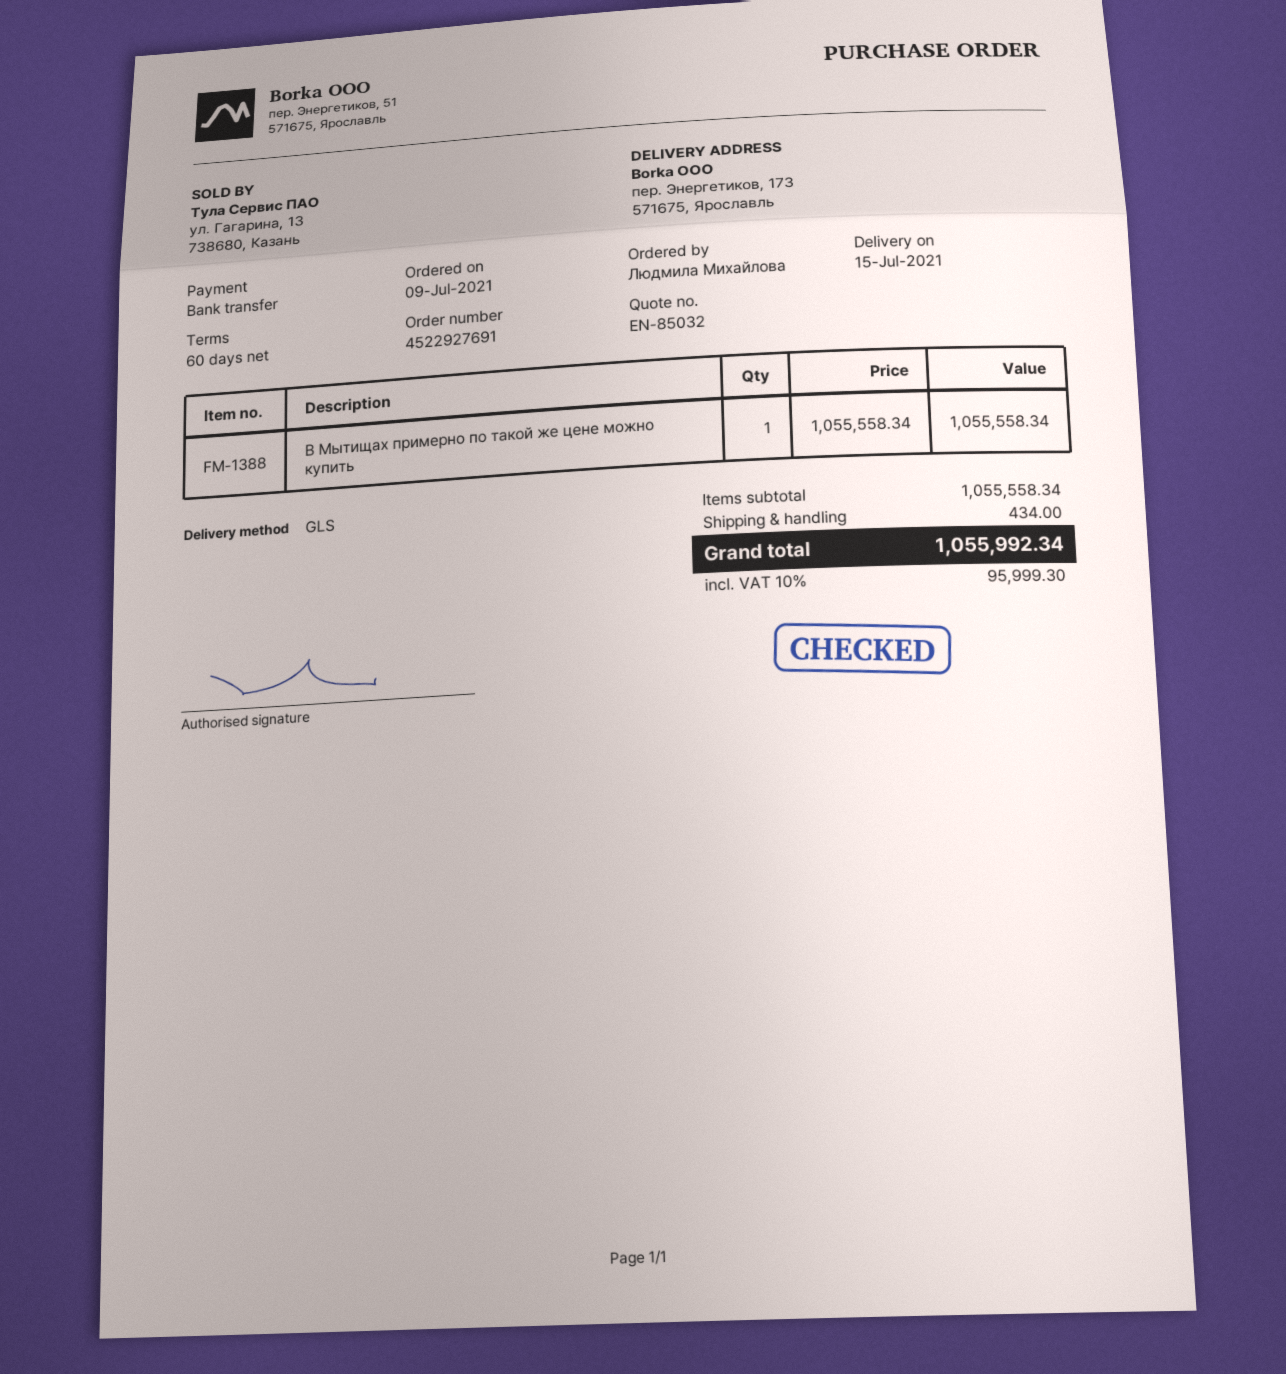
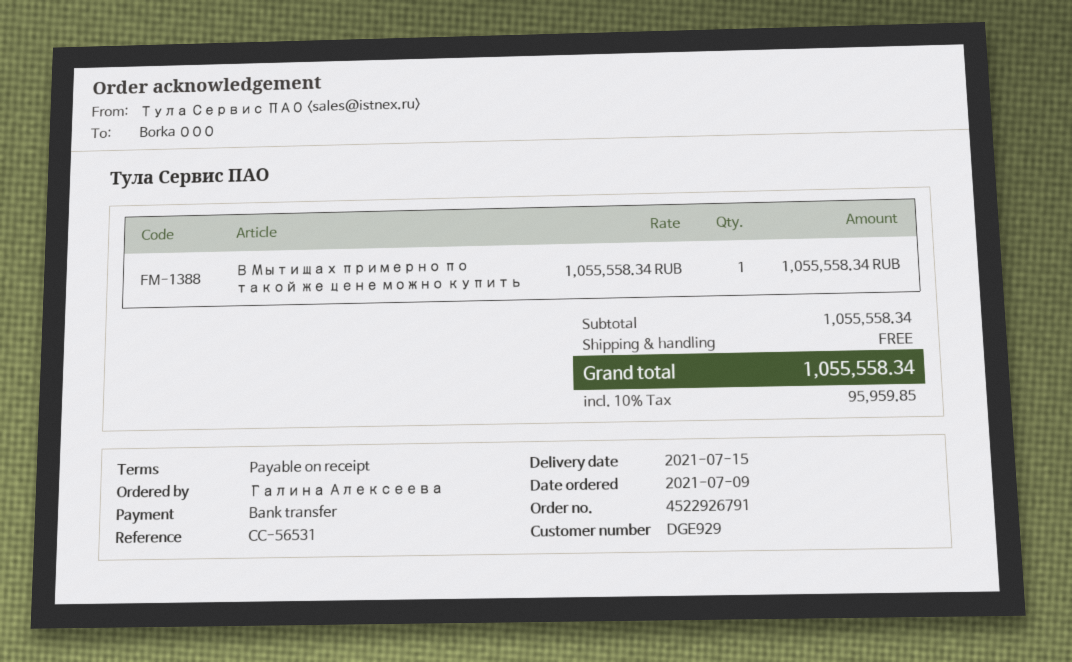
order number: 4522927691 -> 4522926791
payment terms: 60 days -> on receipt
ordered by: Людмила Михайлова -> Галина Алексеева
shipping: 434.00 -> 0.00
tax: 10% = 95999.30 -> 10% = 95959.85
total: 1055992.34 -> 1055558.34

